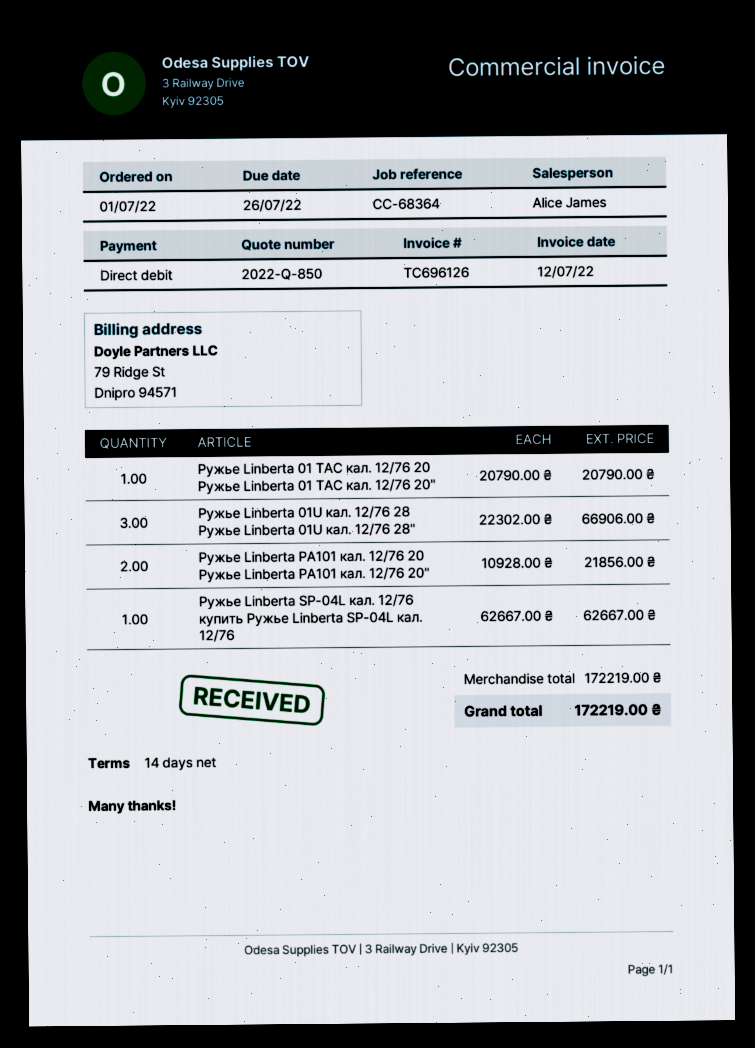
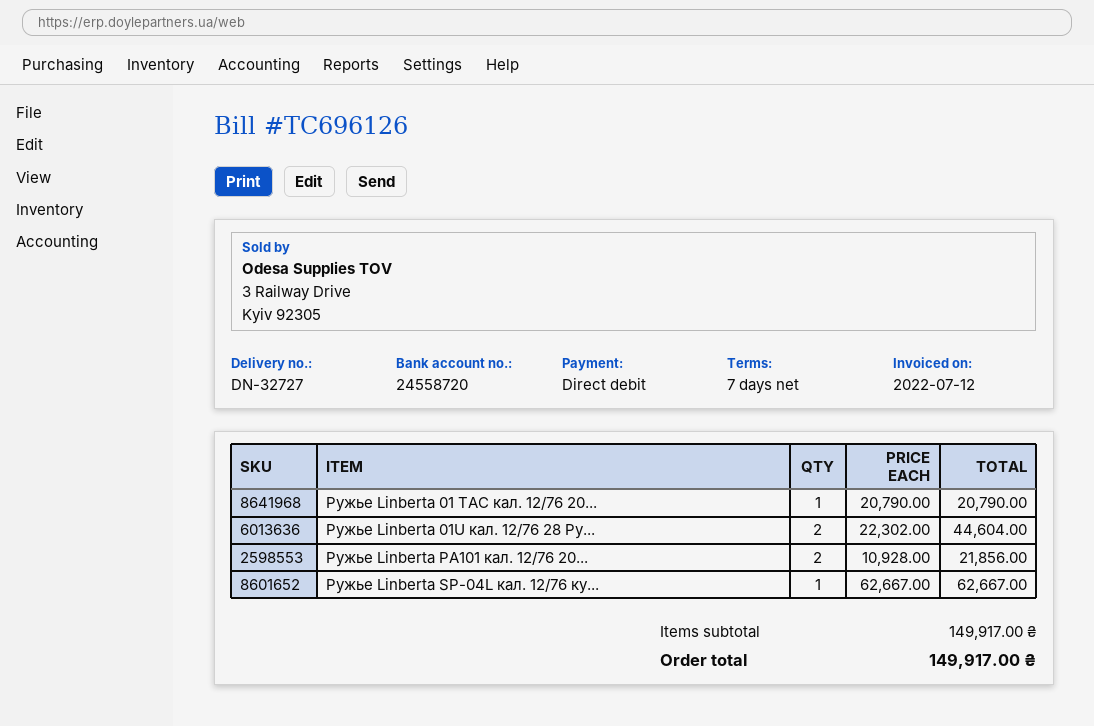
payment terms: 14 days -> 7 days
Ружье Linberta 01U кал. 12/76 28 Ружье Linberta 01U кал. 12/76 28": 3 x 22302.00 = 66906.00 -> 2 x 22302.00 = 44604.00
subtotal: 172219.00 -> 149917.00
total: 172219.00 -> 149917.00

